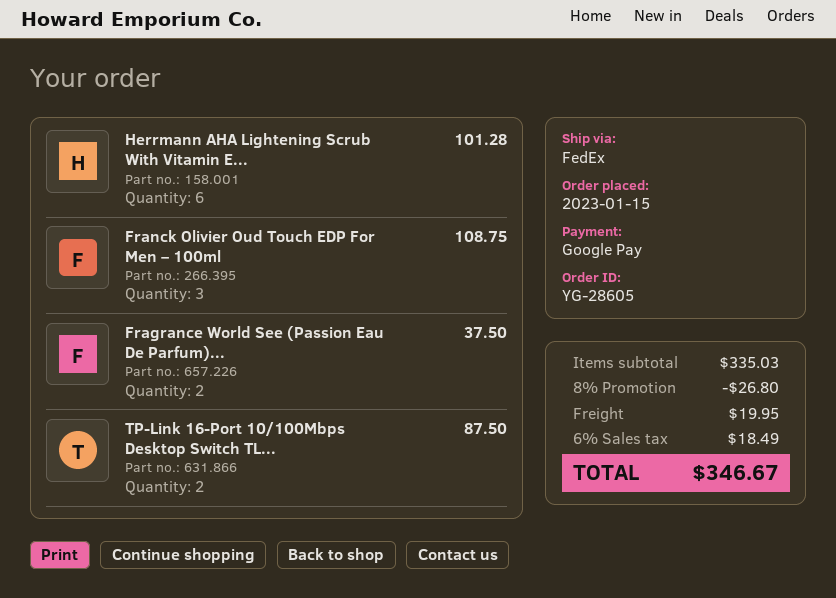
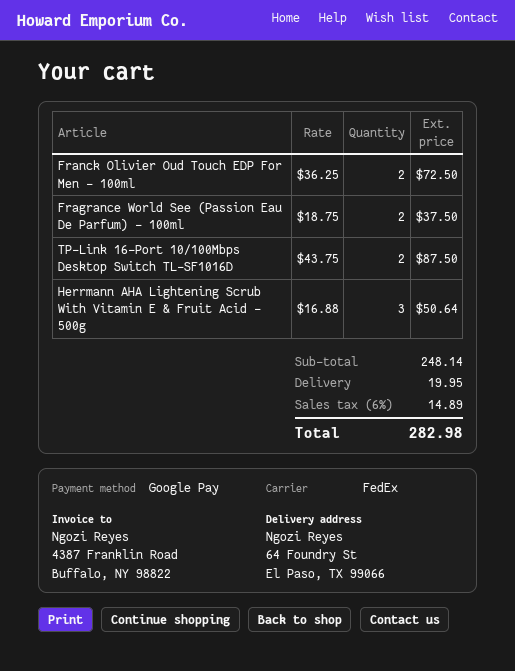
Herrmann AHA Lightening Scrub With Vitamin E...: 6 for 101.28 -> 3 for 50.64
Franck Olivier Oud Touch EDP For Men – 100ml: 3 for 108.75 -> 2 for 72.50
subtotal: 335.03 -> 248.14
discount: 8% = 26.80 -> none
tax: 6% = 18.49 -> 6% = 14.89
total: 346.67 -> 282.98

